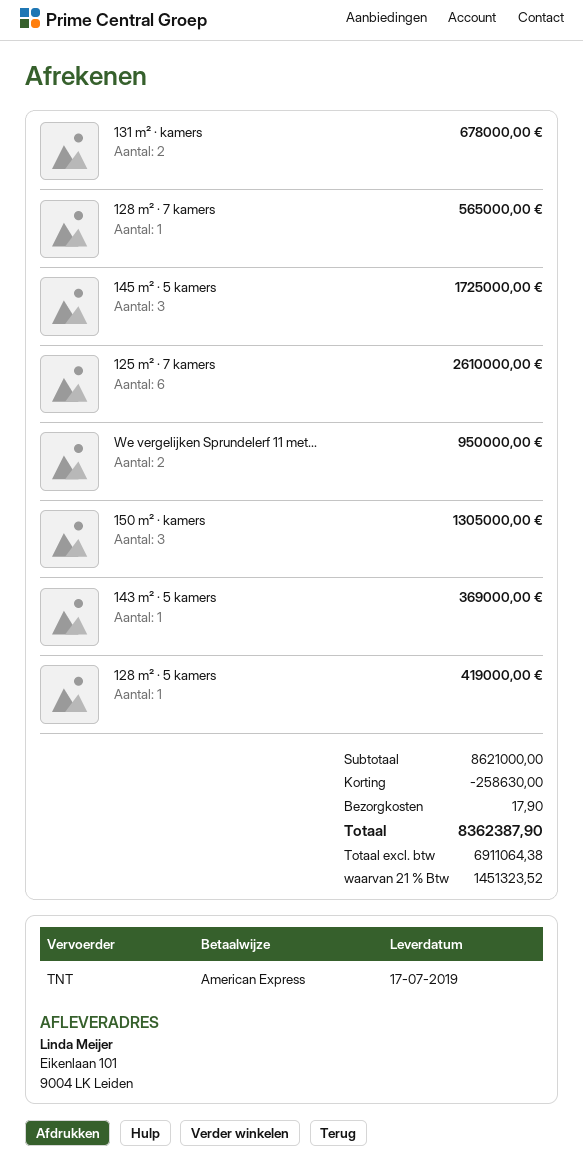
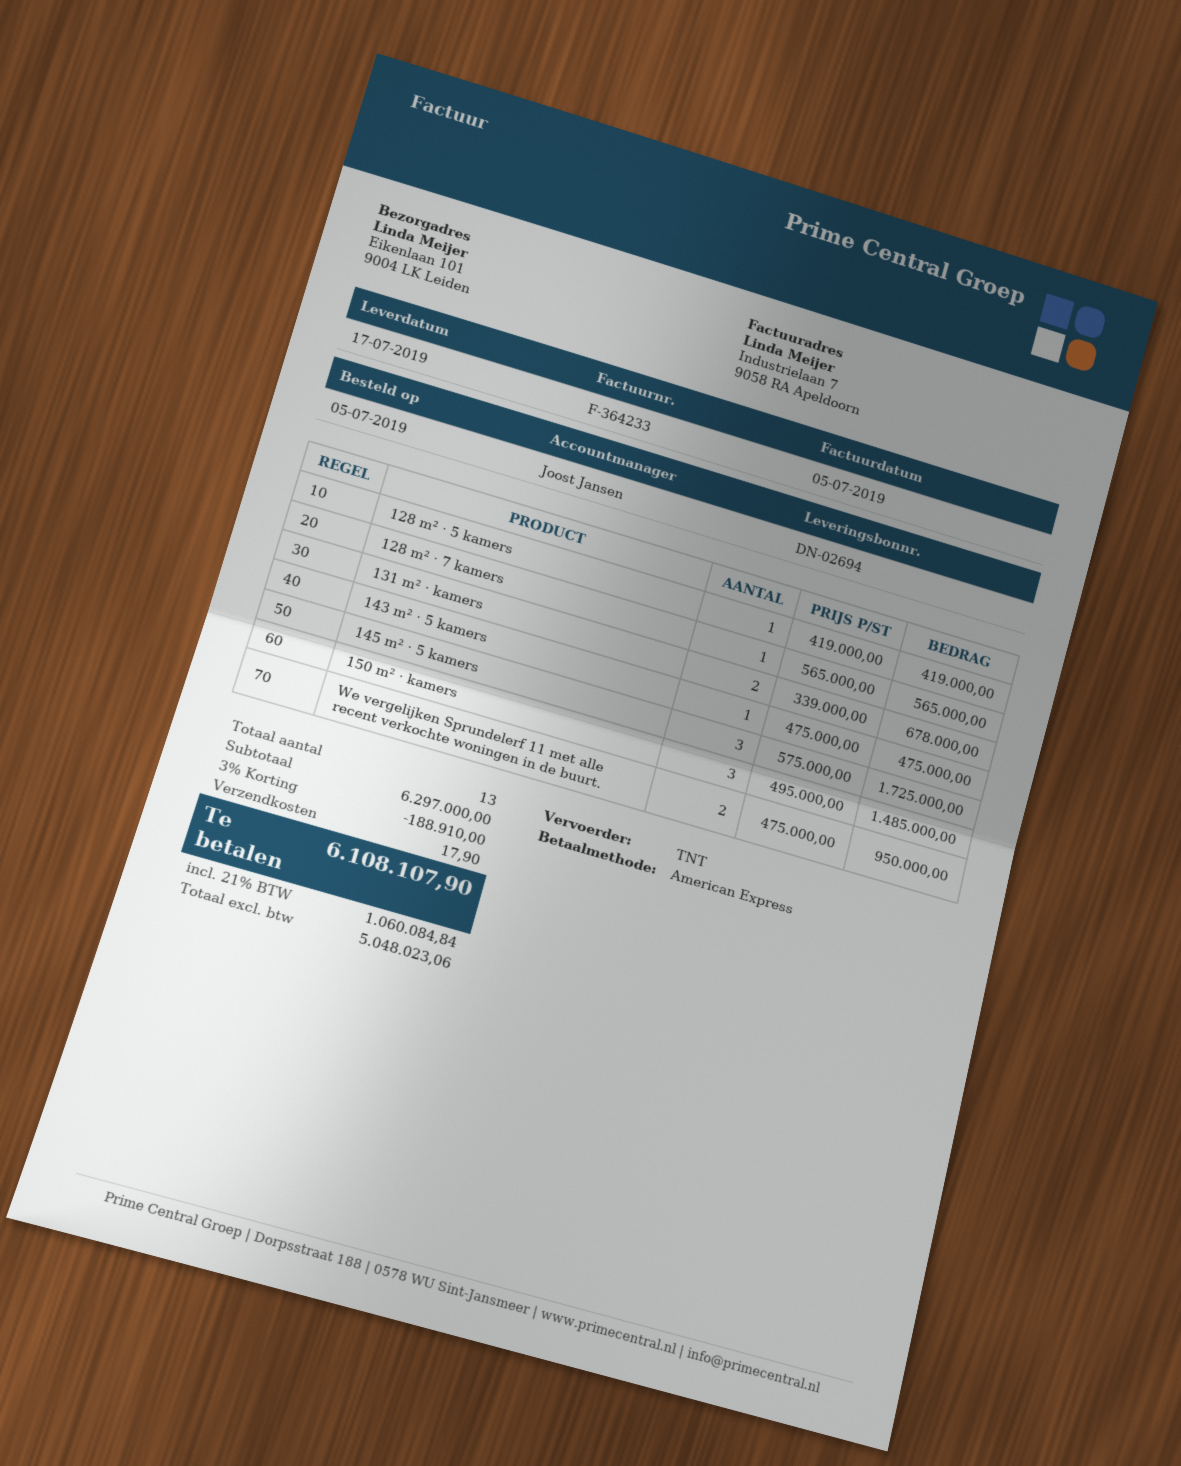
125 m² · 7 kamers: 6 for 2610000.00 -> none
150 m² · kamers: 3 for 1305000.00 -> 3 for 1485000.00
143 m² · 5 kamers: 1 for 369000.00 -> 1 for 475000.00
subtotal: 8621000.00 -> 6297000.00
discount: 258630.00 -> 188910.00
net: 6911064.38 -> 5048023.06
tax: 21% = 1451323.52 -> 21% = 1060084.84
total: 8362387.90 -> 6108107.90

